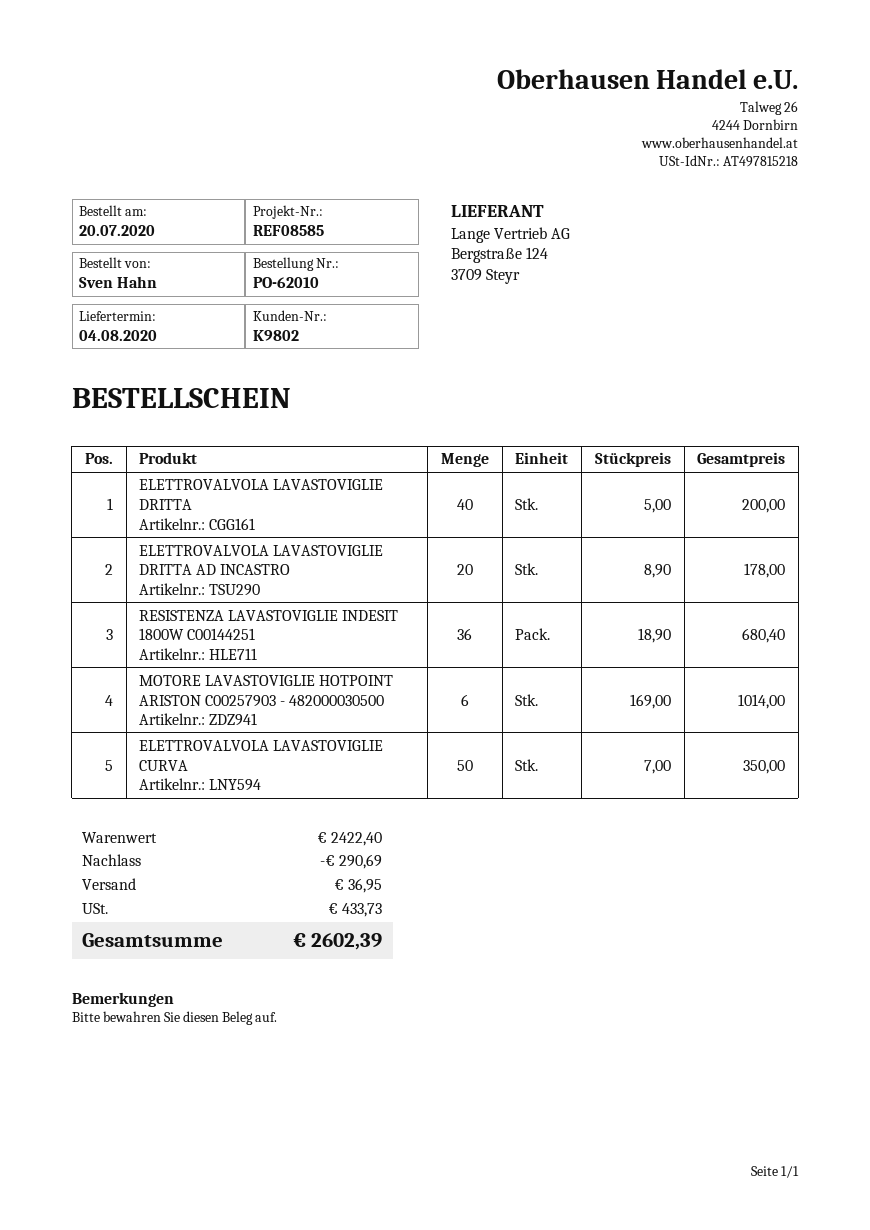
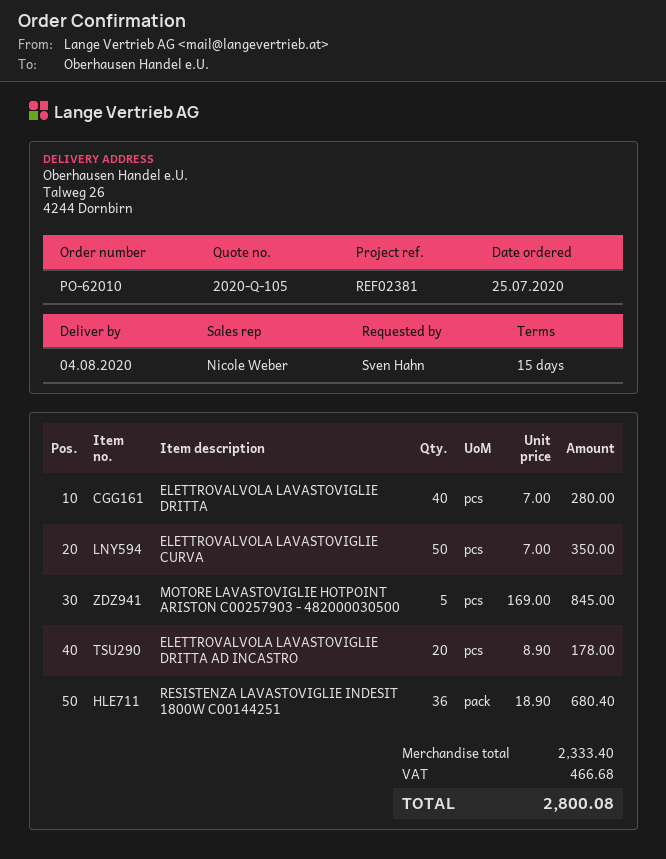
order date: 2020-07-20 -> 2020-07-25
reference: REF08585 -> REF02381
ELETTROVALVOLA LAVASTOVIGLIE DRITTA: 40 x 5.00 = 200.00 -> 40 x 7.00 = 280.00
MOTORE LAVASTOVIGLIE HOTPOINT ARISTON C00257903 - 482000030500: 6 x 169.00 = 1014.00 -> 5 x 169.00 = 845.00
subtotal: 2422.40 -> 2333.40
discount: 290.69 -> none
shipping: 36.95 -> none
tax: 433.73 -> 466.68
total: 2602.39 -> 2800.08

